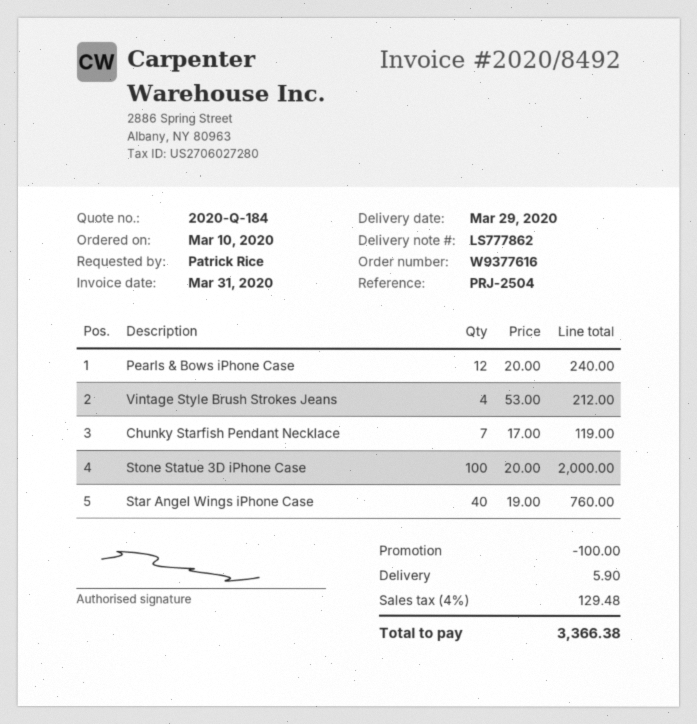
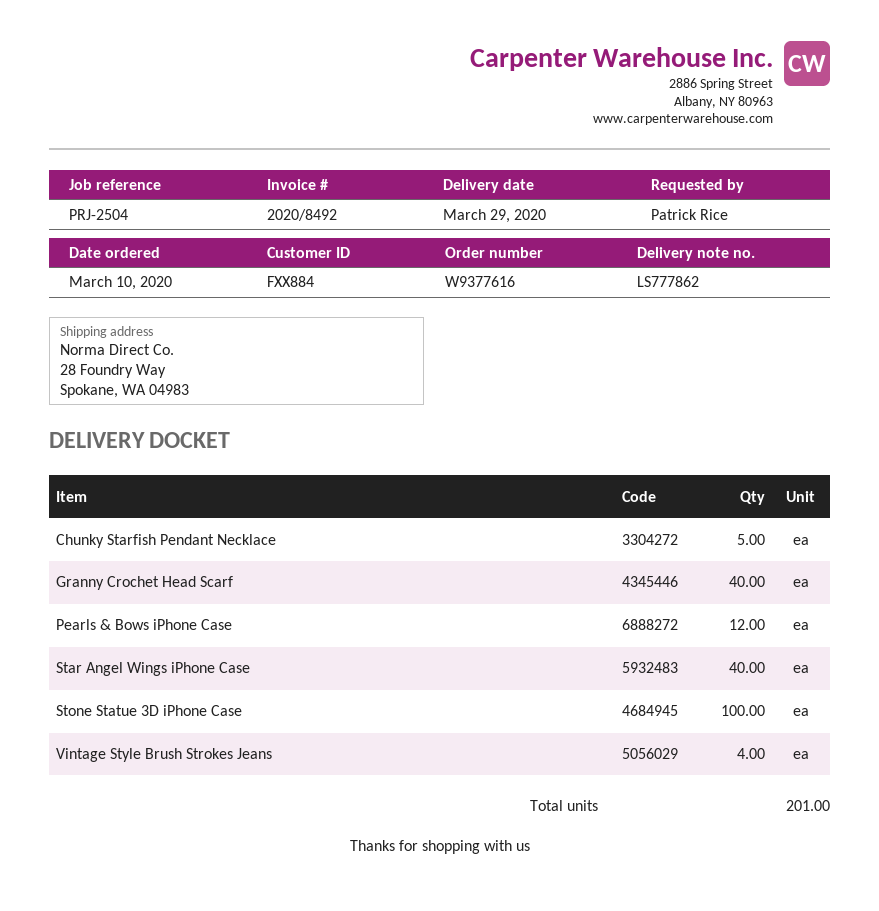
Chunky Starfish Pendant Necklace: 7 -> 5
Granny Crochet Head Scarf: none -> 40

